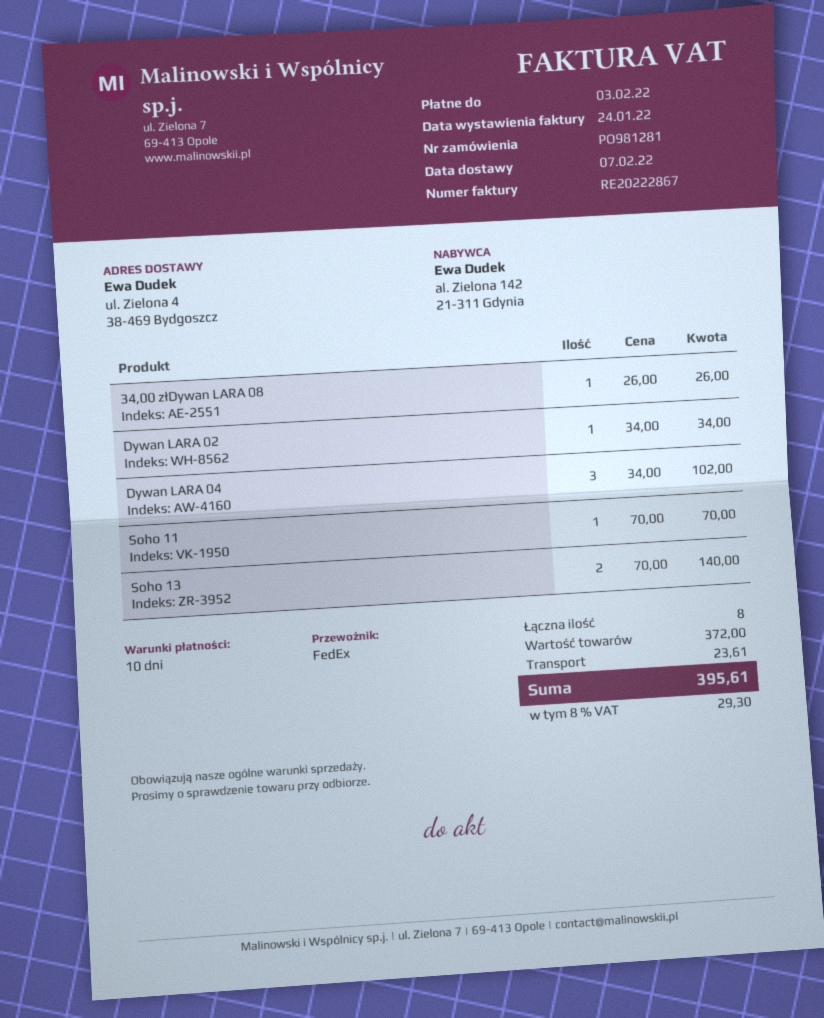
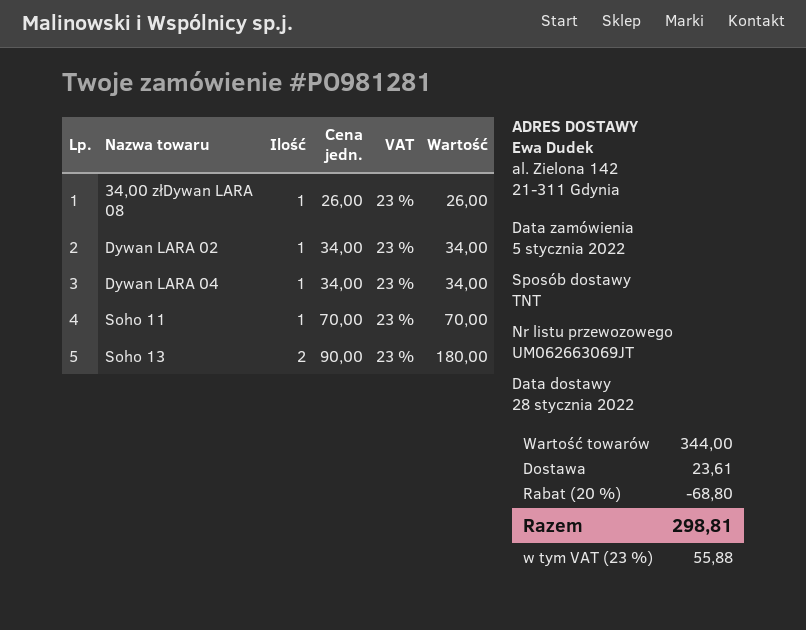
delivery date: 2022-02-07 -> 2022-01-28
shipping method: FedEx -> TNT
ship to: ul. Zielona 4, 38-469 Bydgoszcz -> al. Zielona 142, 21-311 Gdynia
Dywan LARA 04: 3 x 34.00 = 102.00 -> 1 x 34.00 = 34.00
Soho 13: 2 x 70.00 = 140.00 -> 2 x 90.00 = 180.00
subtotal: 372.00 -> 344.00
discount: none -> 20% = 68.80
tax: 8% = 29.30 -> 23% = 55.88
total: 395.61 -> 298.81

